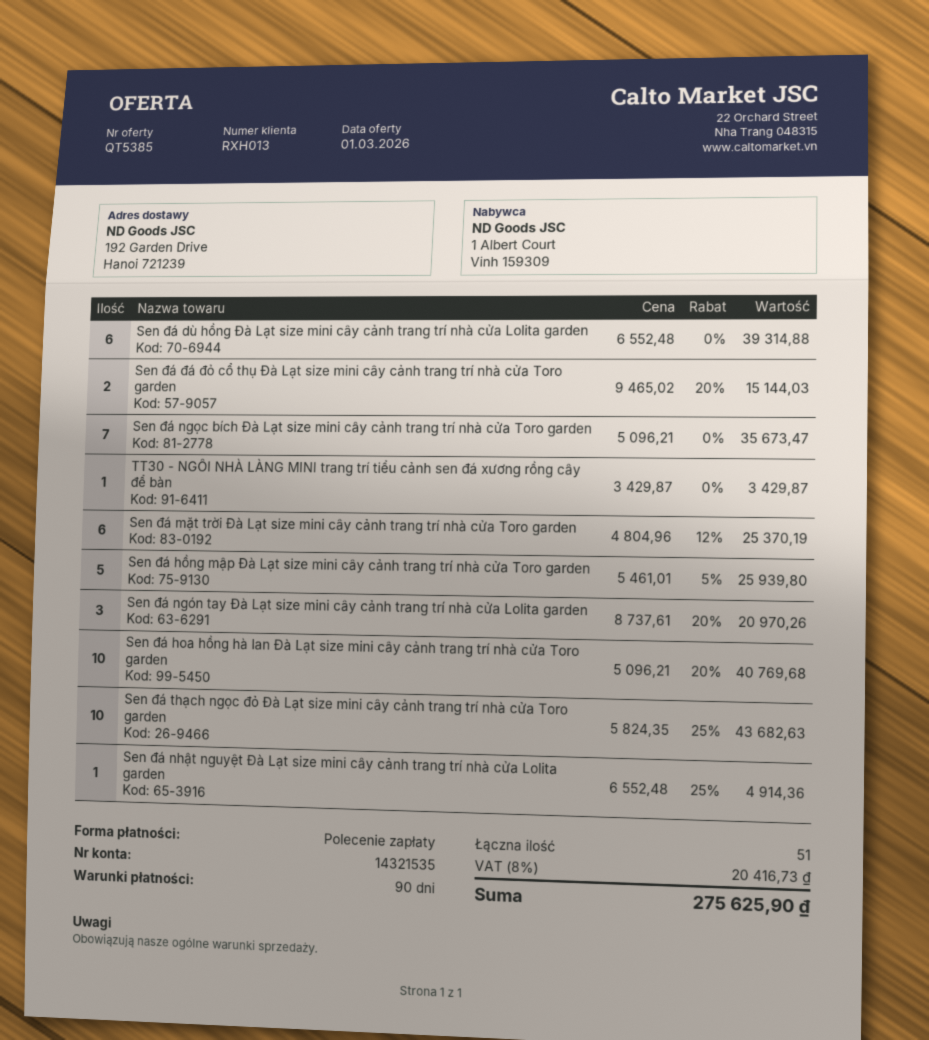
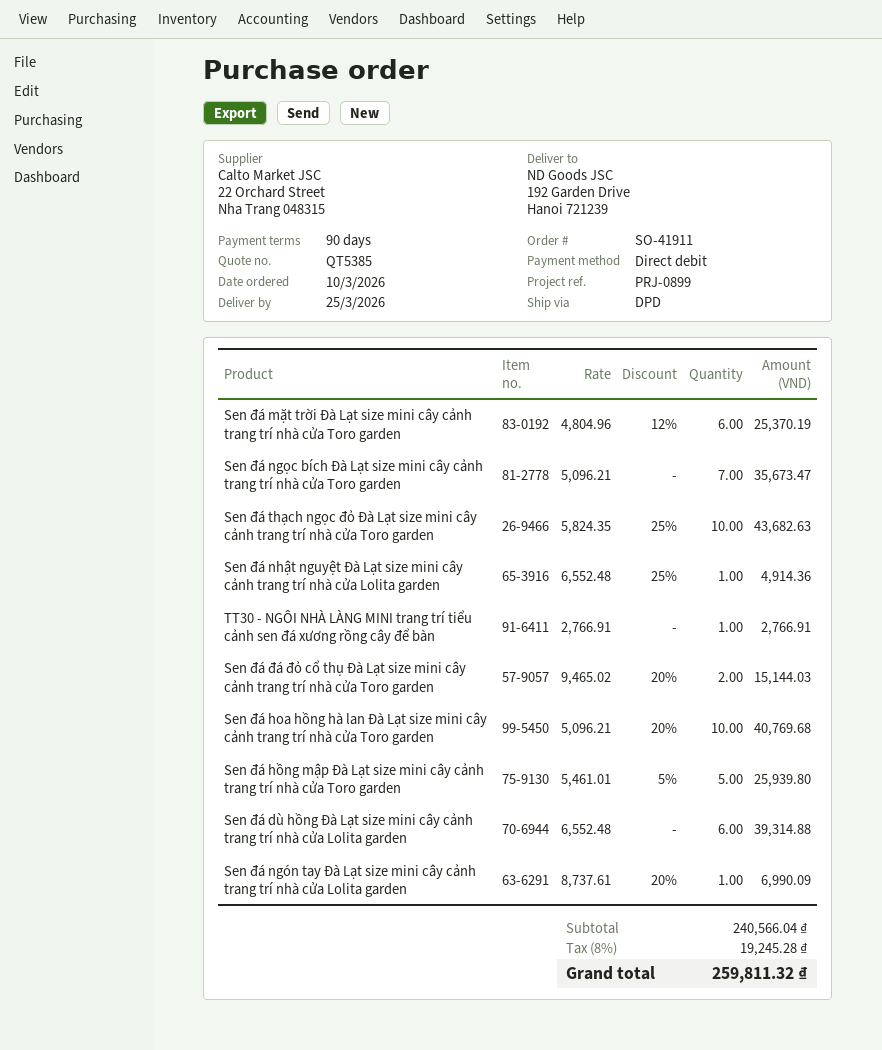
TT30 - NGÔI NHÀ LÀNG MINI trang trí tiểu cảnh sen đá xương rồng cây để bàn: 1 x 3429.87 = 3429.87 -> 1 x 2766.91 = 2766.91
Sen đá ngón tay Đà Lạt size mini cây cảnh trang trí nhà cửa Lolita garden: 3 x 8737.61 - 20% = 20970.26 -> 1 x 8737.61 - 20% = 6990.09
tax: 8% = 20416.73 -> 8% = 19245.28
total: 275625.90 -> 259811.32

